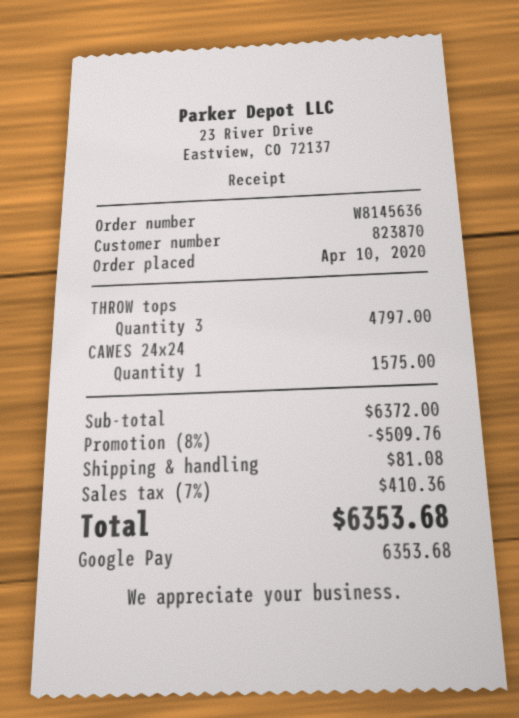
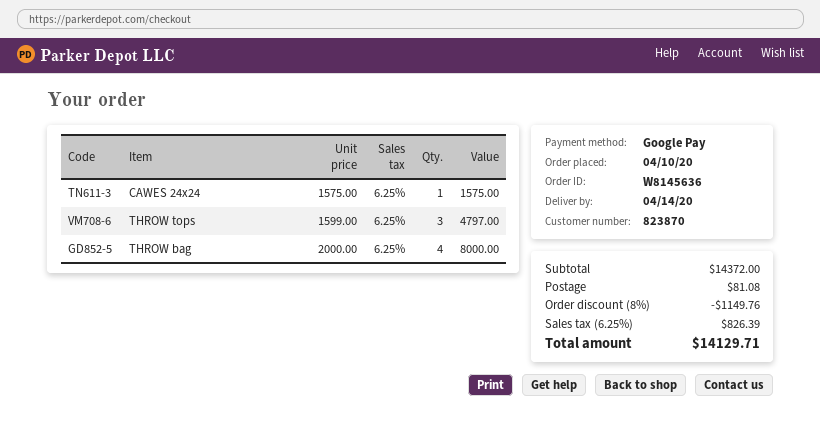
THROW bag: none -> 4 for 8000.00
subtotal: 6372.00 -> 14372.00
discount: 8% = 509.76 -> 8% = 1149.76
tax: 7% = 410.36 -> 6.25% = 826.39
total: 6353.68 -> 14129.71

